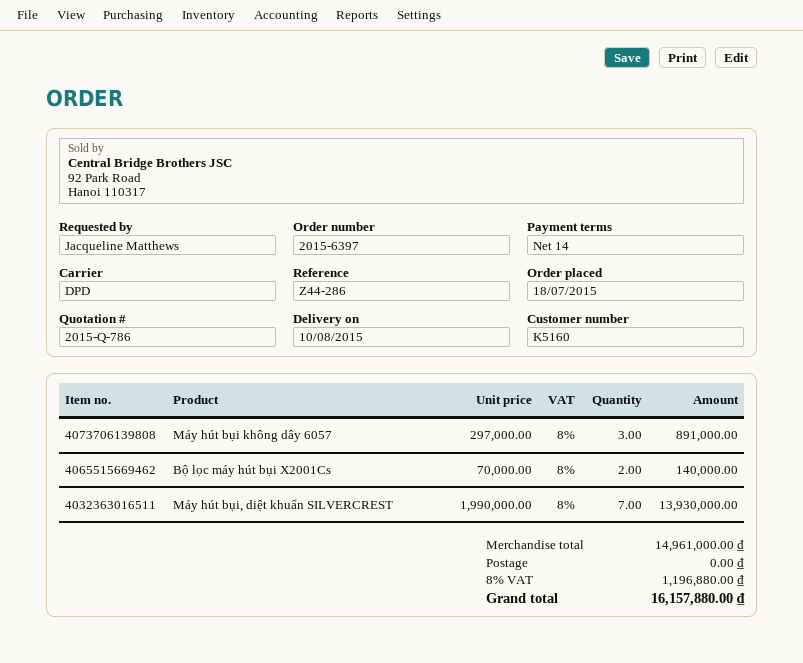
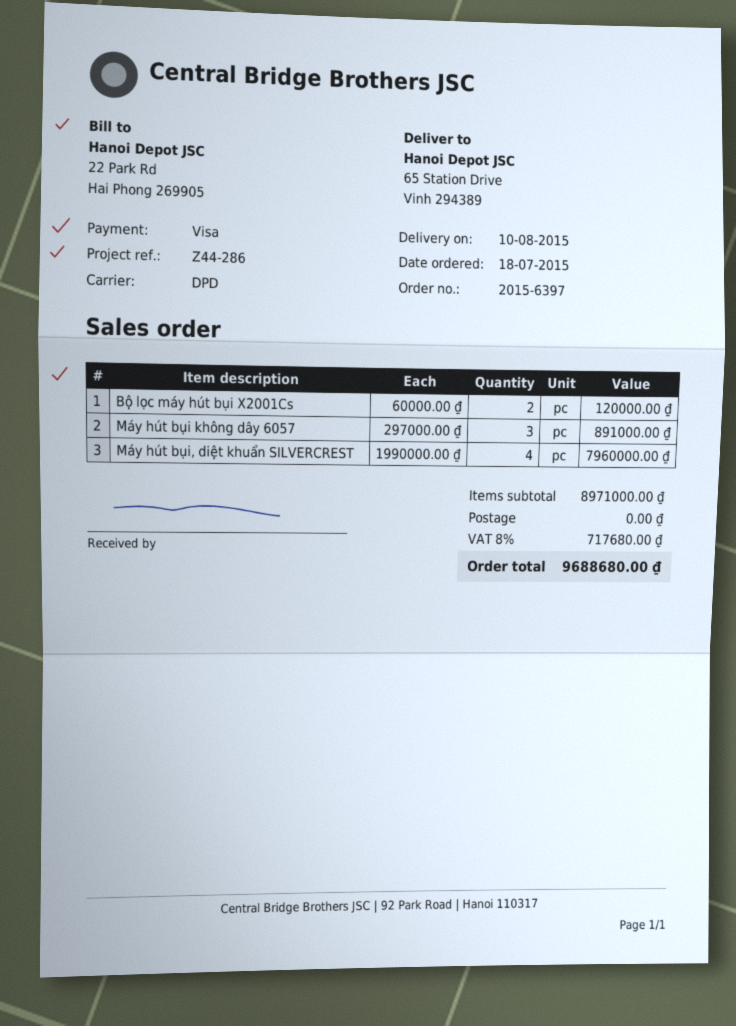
Bộ lọc máy hút bụi X2001Cs: 2 x 70000.00 = 140000.00 -> 2 x 60000.00 = 120000.00
Máy hút bụi, diệt khuẩn SILVERCREST: 7 x 1990000.00 = 13930000.00 -> 4 x 1990000.00 = 7960000.00
subtotal: 14961000.00 -> 8971000.00
tax: 8% = 1196880.00 -> 8% = 717680.00
total: 16157880.00 -> 9688680.00

